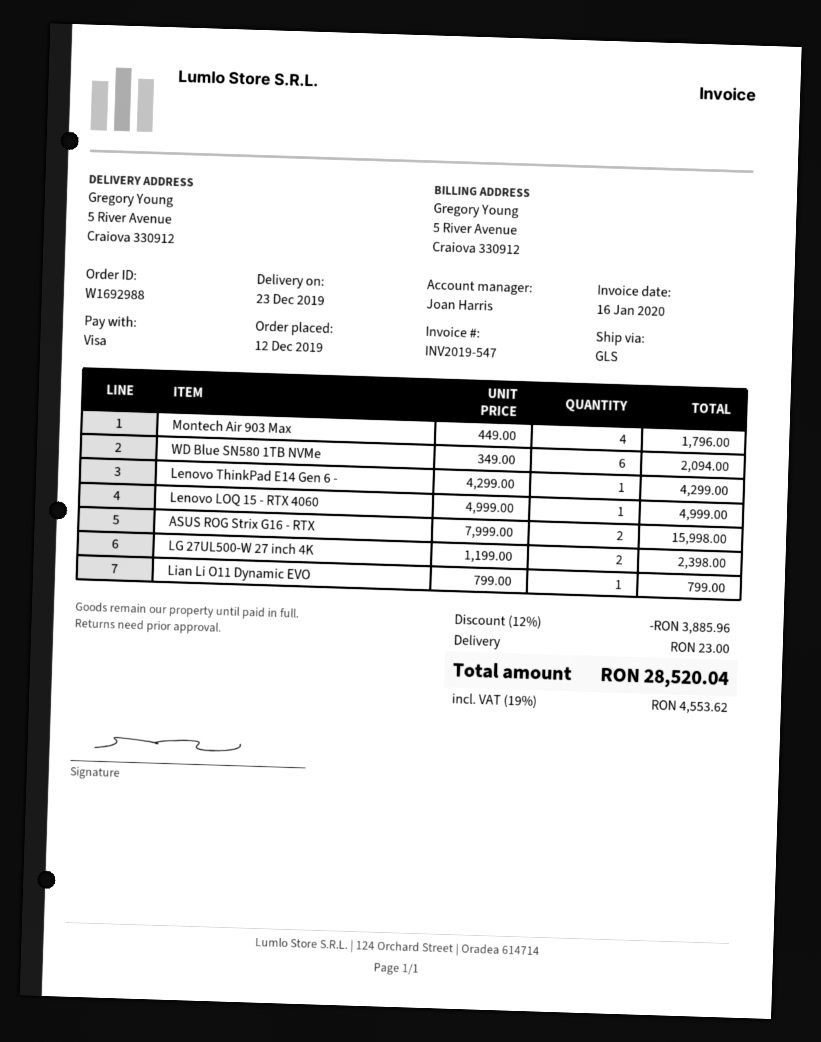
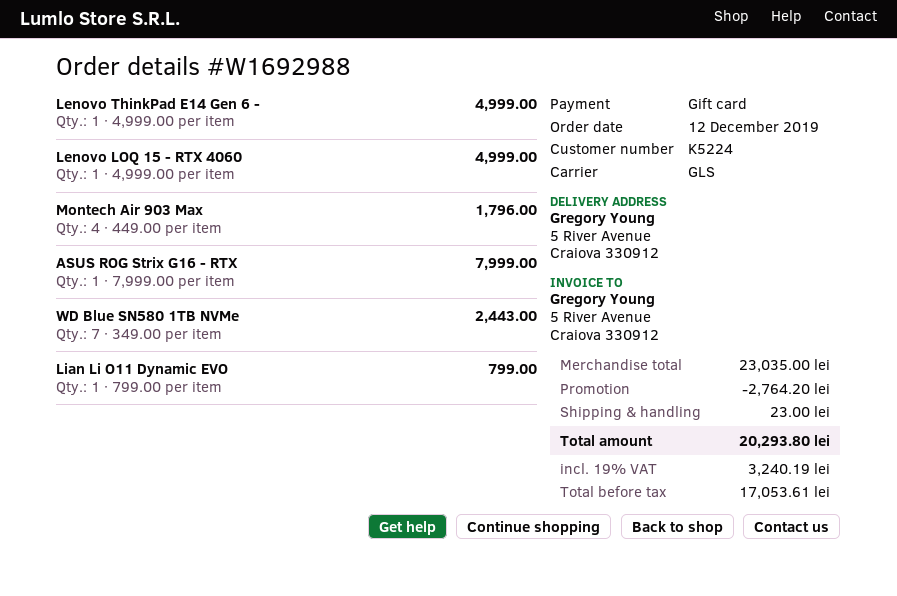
payment method: Visa -> gift card
WD Blue SN580 1TB NVMe: 6 x 349.00 = 2094.00 -> 7 x 349.00 = 2443.00
Lenovo ThinkPad E14 Gen 6 -: 1 x 4299.00 = 4299.00 -> 1 x 4999.00 = 4999.00
ASUS ROG Strix G16 - RTX: 2 x 7999.00 = 15998.00 -> 1 x 7999.00 = 7999.00
LG 27UL500-W 27 inch 4K: 2 x 1199.00 = 2398.00 -> none
discount: 3885.96 -> 2764.20
tax: 19% = 4553.62 -> 19% = 3240.19
total: 28520.04 -> 20293.80

